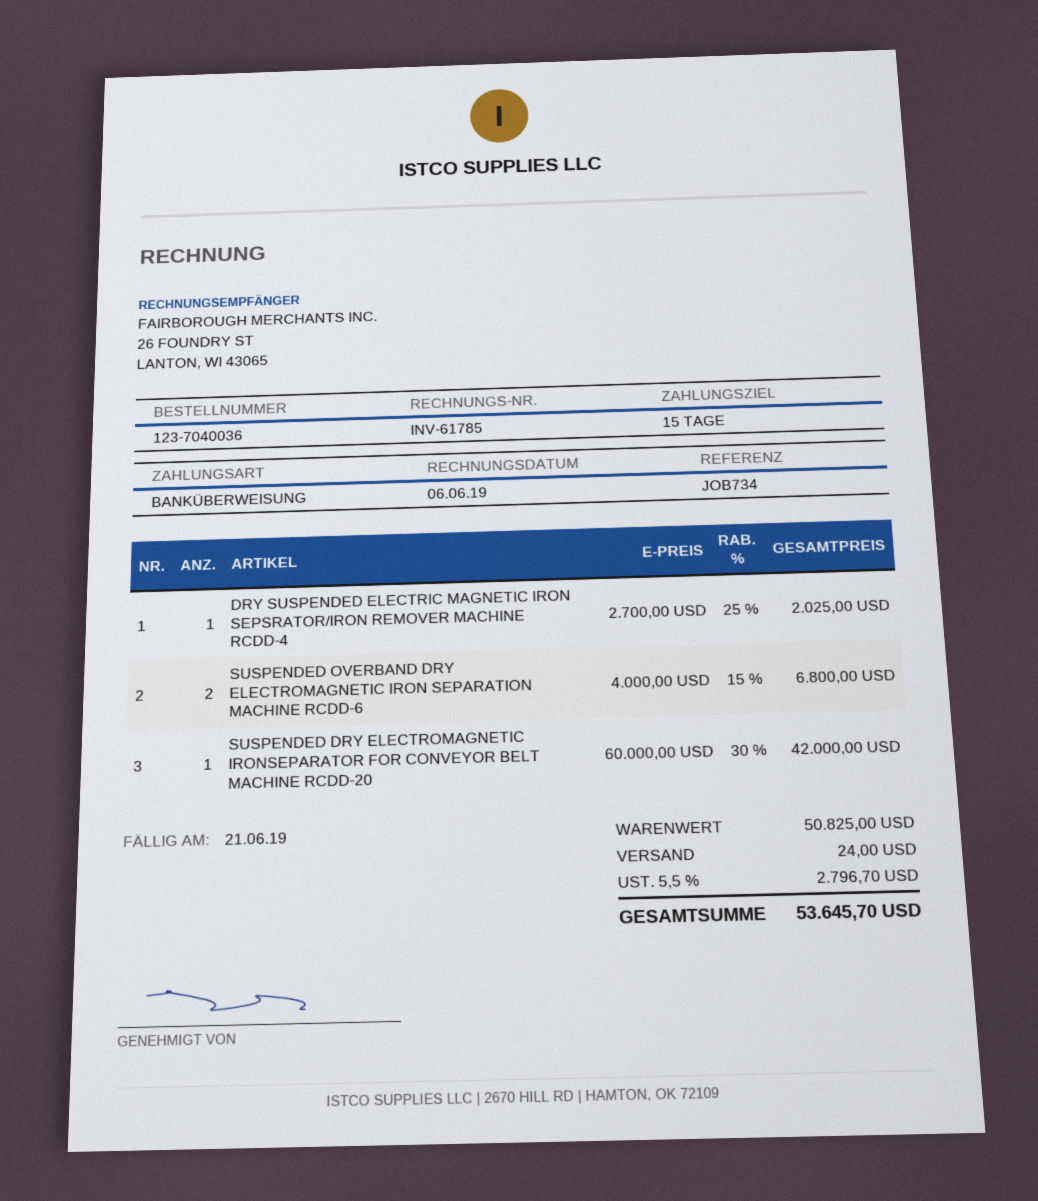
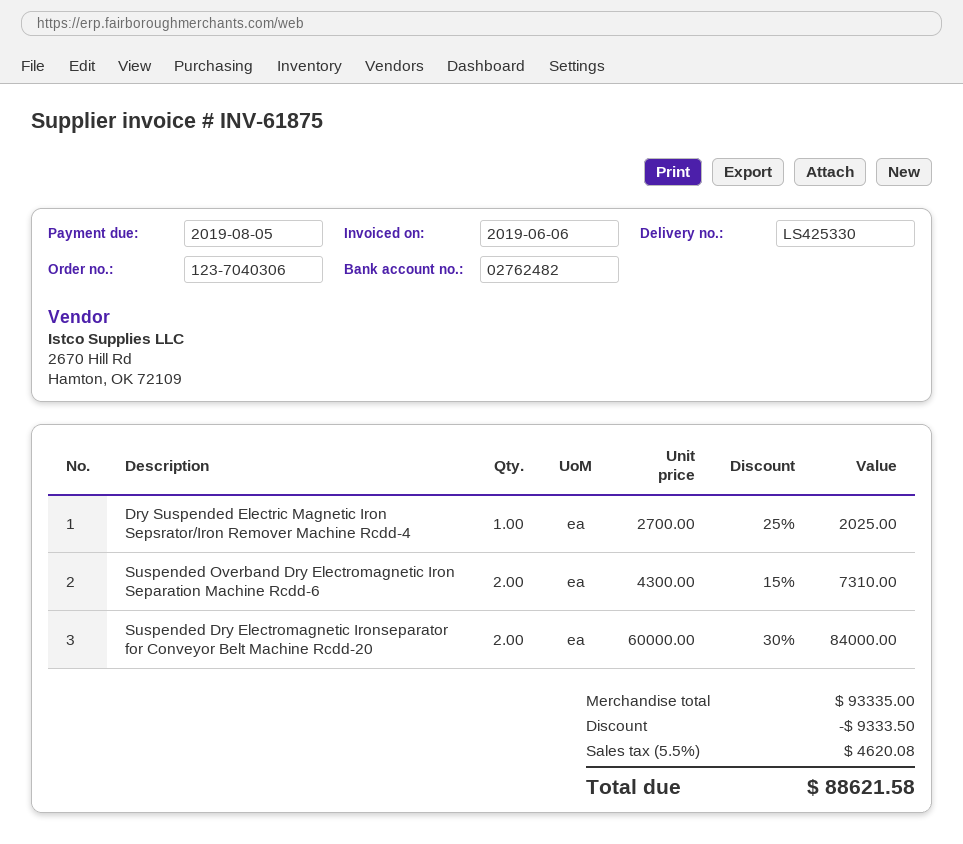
order number: 123-7040036 -> 123-7040306
invoice number: INV-61785 -> INV-61875
due date: 2019-06-21 -> 2019-08-05
SUSPENDED OVERBAND DRY ELECTROMAGNETIC IRON SEPARATION MACHINE RCDD-6: 2 x 4000.00 - 15% = 6800.00 -> 2 x 4300.00 - 15% = 7310.00
SUSPENDED DRY ELECTROMAGNETIC IRONSEPARATOR FOR CONVEYOR BELT MACHINE RCDD-20: 1 x 60000.00 - 30% = 42000.00 -> 2 x 60000.00 - 30% = 84000.00
subtotal: 50825.00 -> 93335.00
discount: none -> 9333.50
shipping: 24.00 -> none
tax: 5.5% = 2796.70 -> 5.5% = 4620.08
total: 53645.70 -> 88621.58

